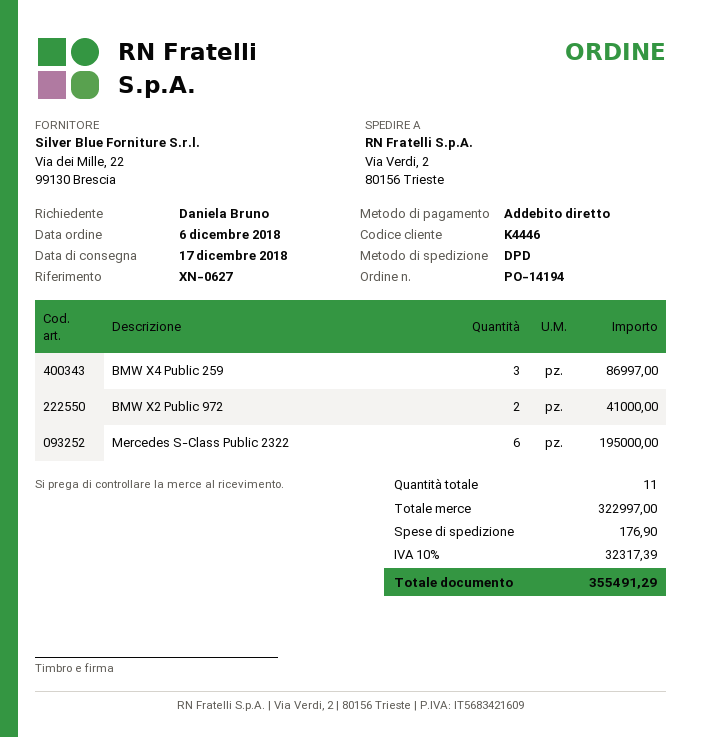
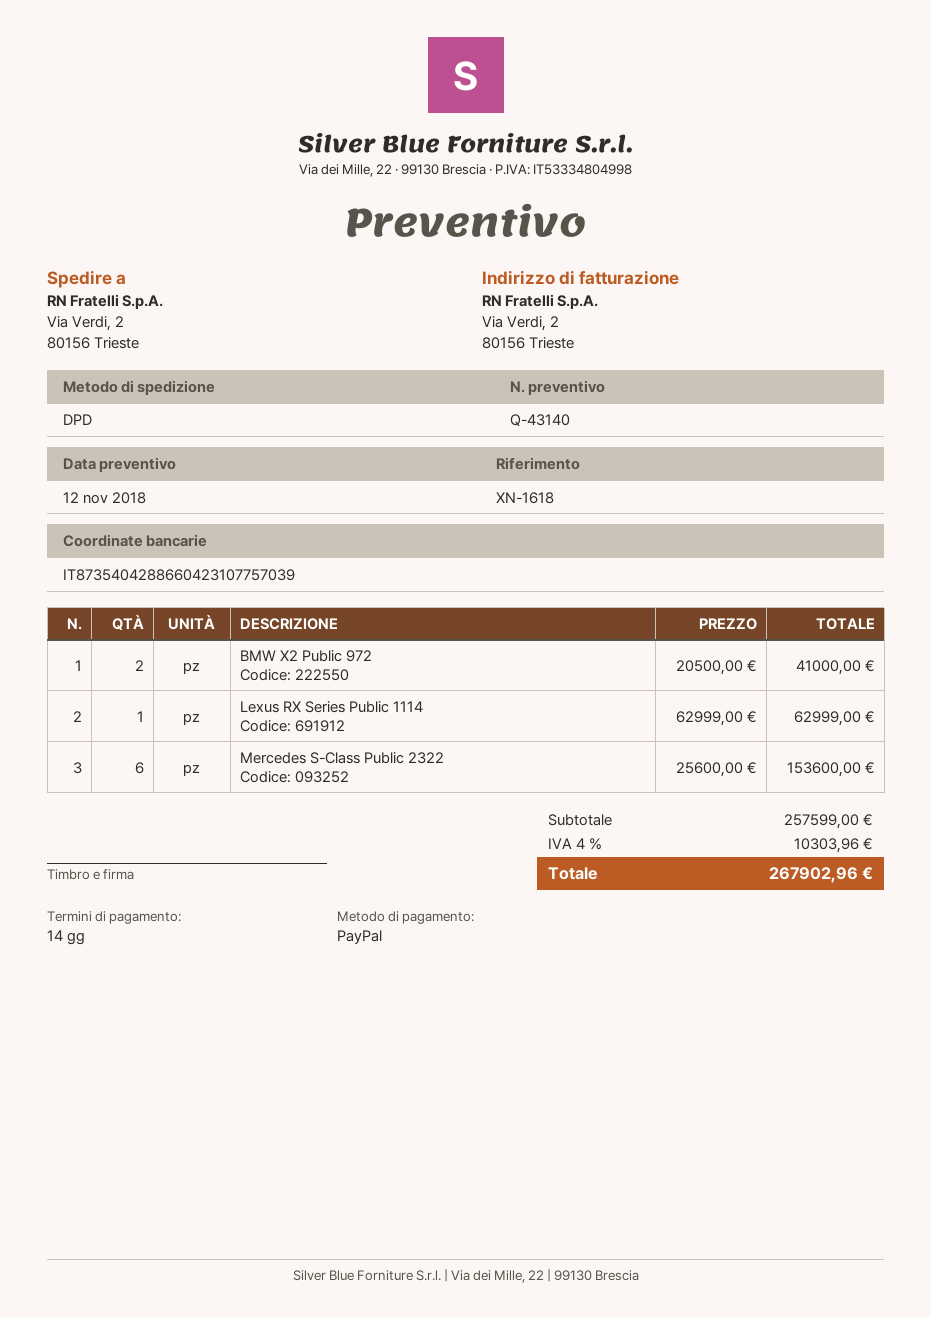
reference: XN-0627 -> XN-1618
payment method: direct debit -> PayPal
BMW X4 Public 259: 3 for 86997.00 -> none
Mercedes S-Class Public 2322: 6 for 195000.00 -> 6 for 153600.00
Lexus RX Series Public 1114: none -> 1 for 62999.00
subtotal: 322997.00 -> 257599.00
shipping: 176.90 -> none
tax: 10% = 32317.39 -> 4% = 10303.96
total: 355491.29 -> 267902.96

